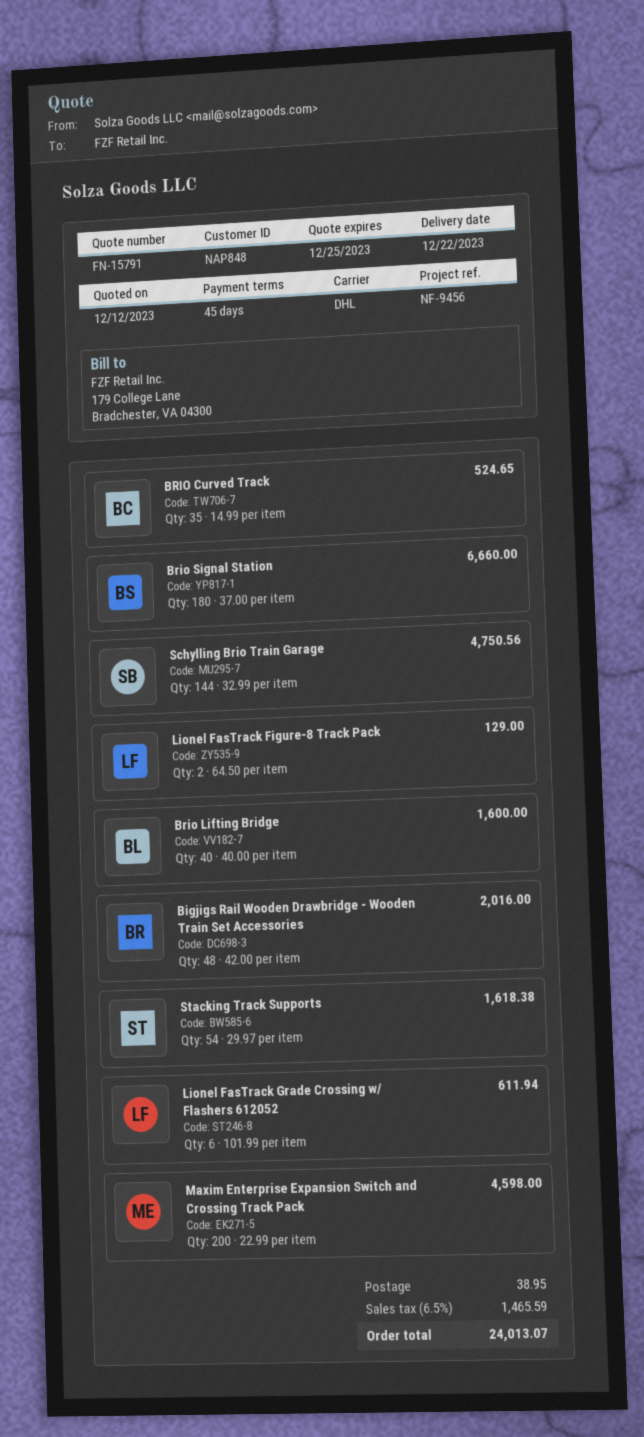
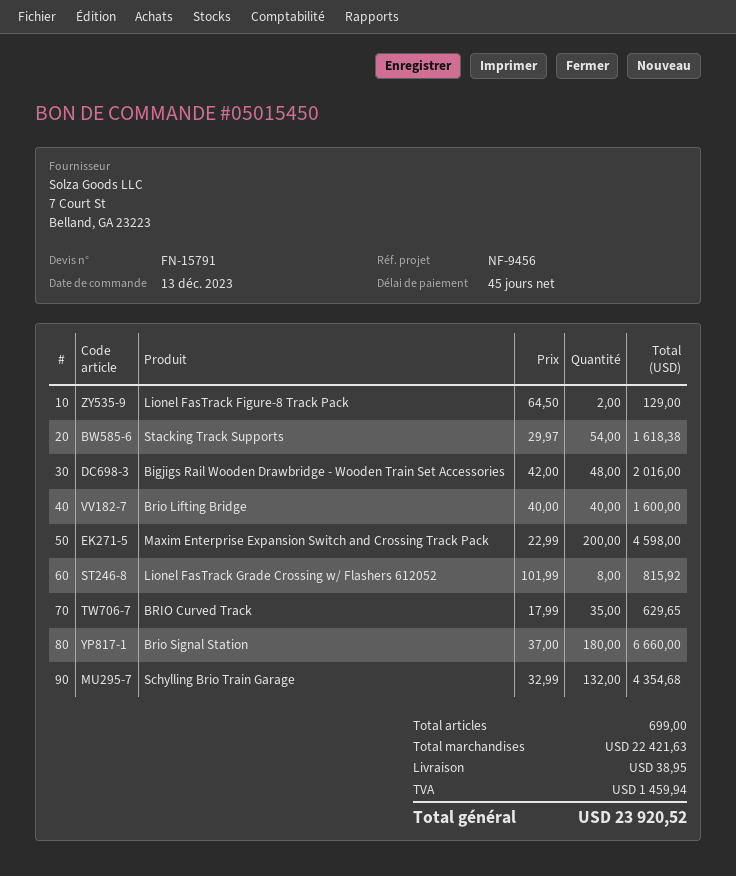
BRIO Curved Track: 35 x 14.99 = 524.65 -> 35 x 17.99 = 629.65
Schylling Brio Train Garage: 144 x 32.99 = 4750.56 -> 132 x 32.99 = 4354.68
Lionel FasTrack Grade Crossing w/ Flashers 612052: 6 x 101.99 = 611.94 -> 8 x 101.99 = 815.92
tax: 1465.59 -> 1459.94
total: 24013.07 -> 23920.52

